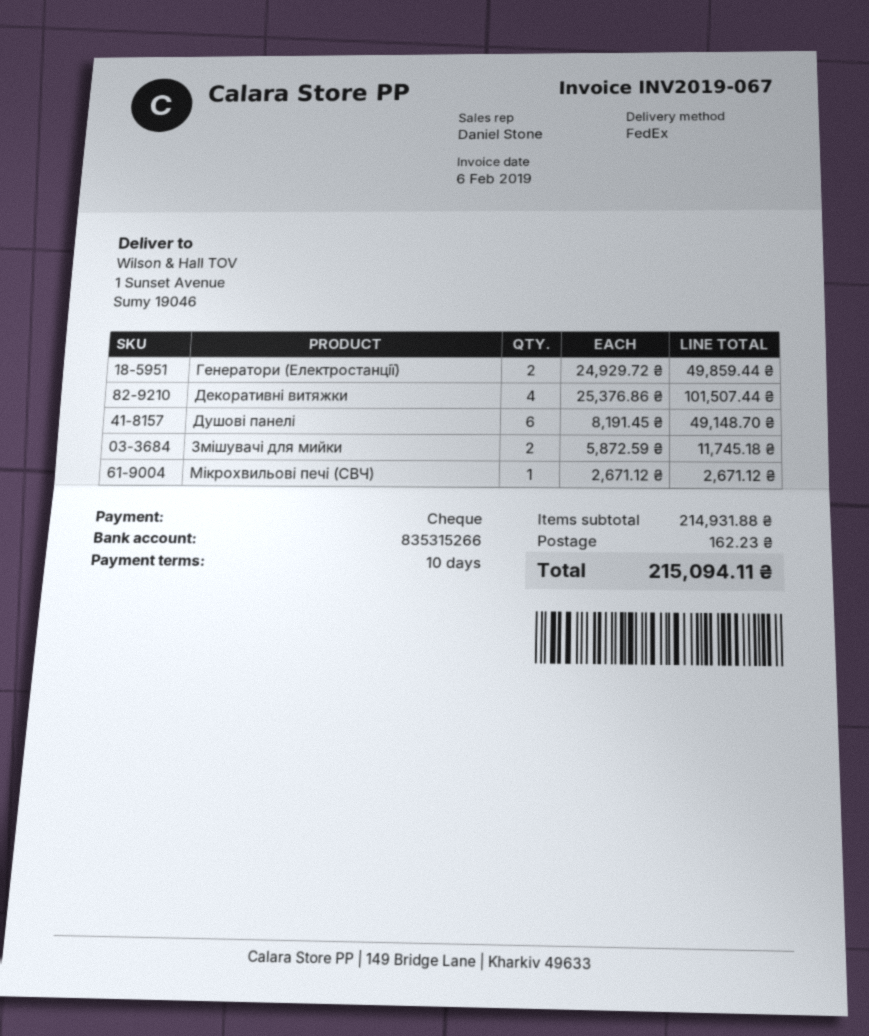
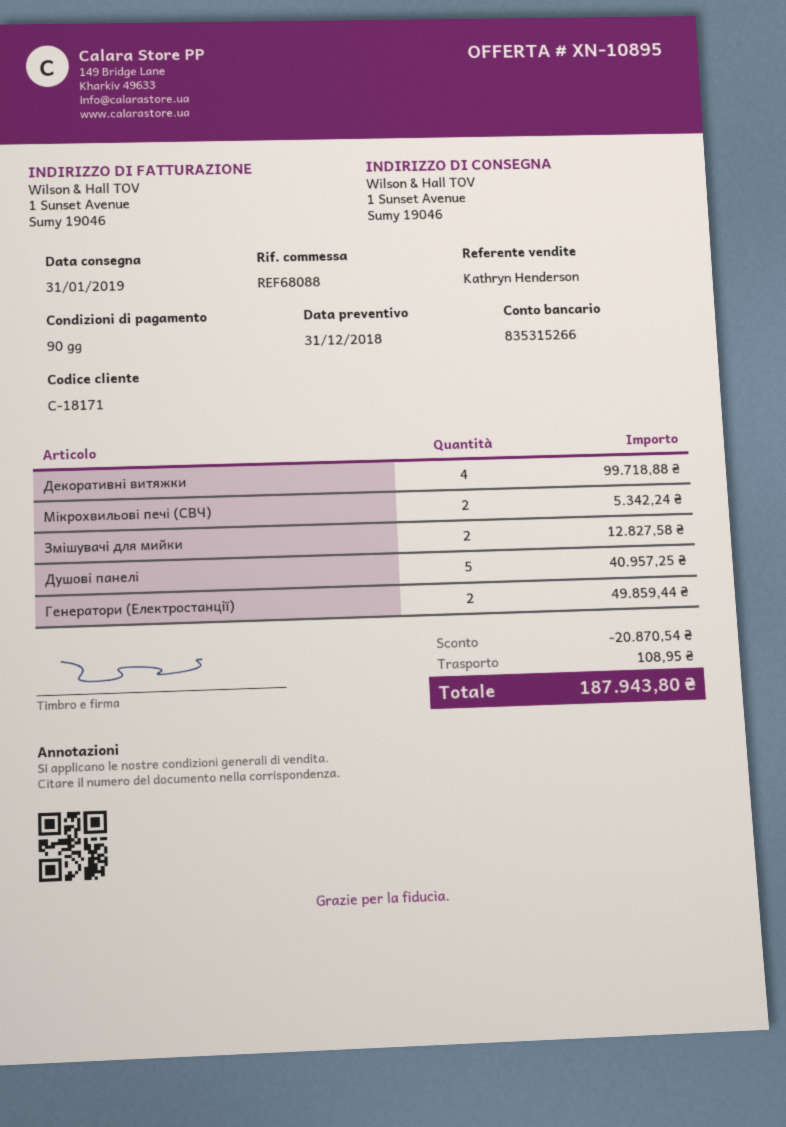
payment terms: 10 days -> 90 days
sales rep: Daniel Stone -> Kathryn Henderson
Декоративні витяжки: 4 for 101507.44 -> 4 for 99718.88
Душові панелі: 6 for 49148.70 -> 5 for 40957.25
Змішувачі для мийки: 2 for 11745.18 -> 2 for 12827.58
Мікрохвильові печі (СВЧ): 1 for 2671.12 -> 2 for 5342.24
discount: none -> 20870.54
shipping: 162.23 -> 108.95
total: 215094.11 -> 187943.80

